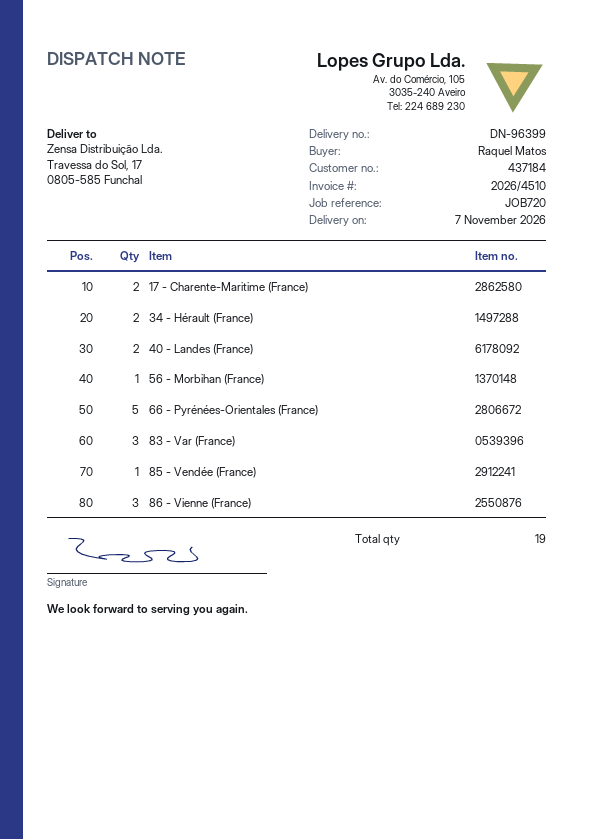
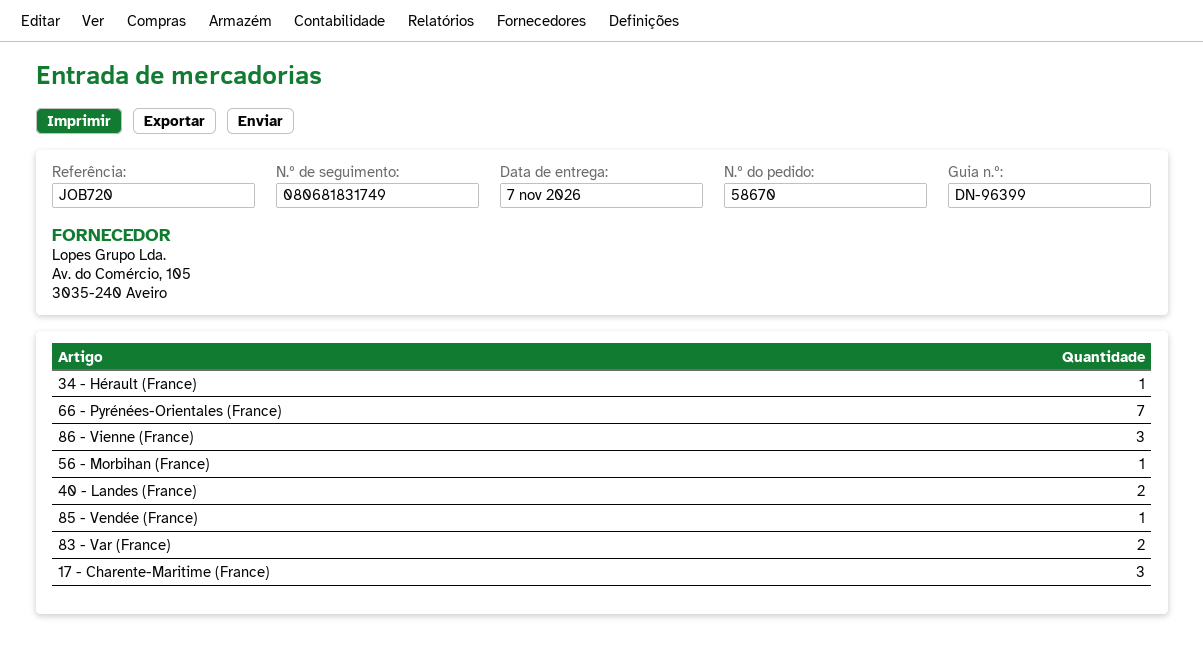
17 - Charente-Maritime (France): 2 -> 3
34 - Hérault (France): 2 -> 1
66 - Pyrénées-Orientales (France): 5 -> 7
83 - Var (France): 3 -> 2

